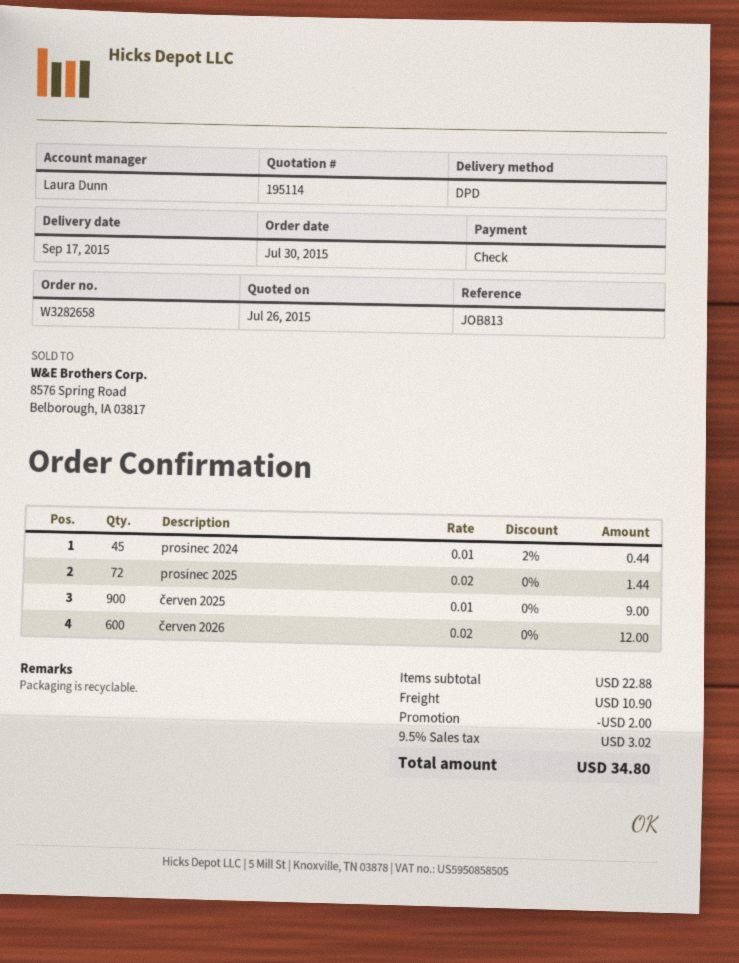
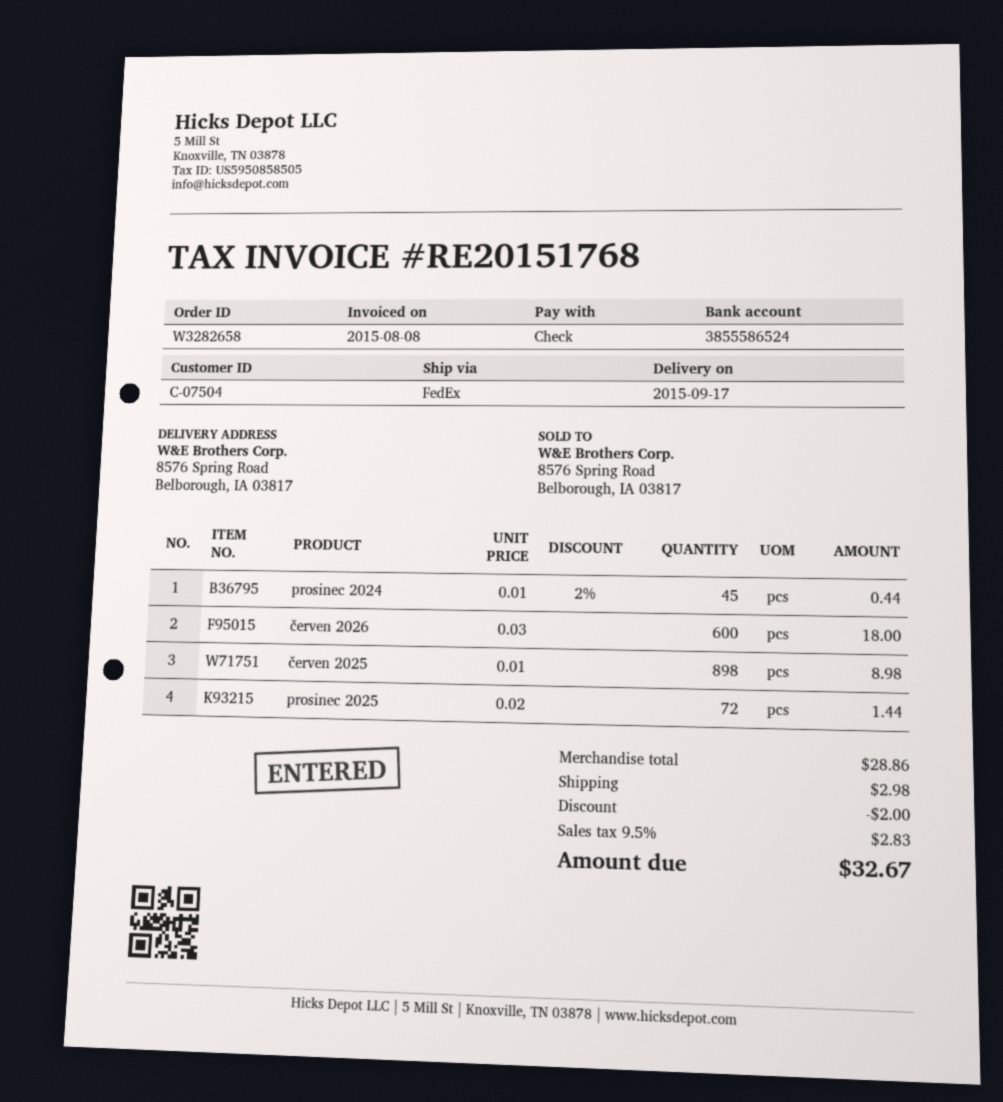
shipping method: DPD -> FedEx
červen 2025: 900 x 0.01 = 9.00 -> 898 x 0.01 = 8.98
červen 2026: 600 x 0.02 = 12.00 -> 600 x 0.03 = 18.00
subtotal: 22.88 -> 28.86
shipping: 10.90 -> 2.98
tax: 9.5% = 3.02 -> 9.5% = 2.83
total: 34.80 -> 32.67

